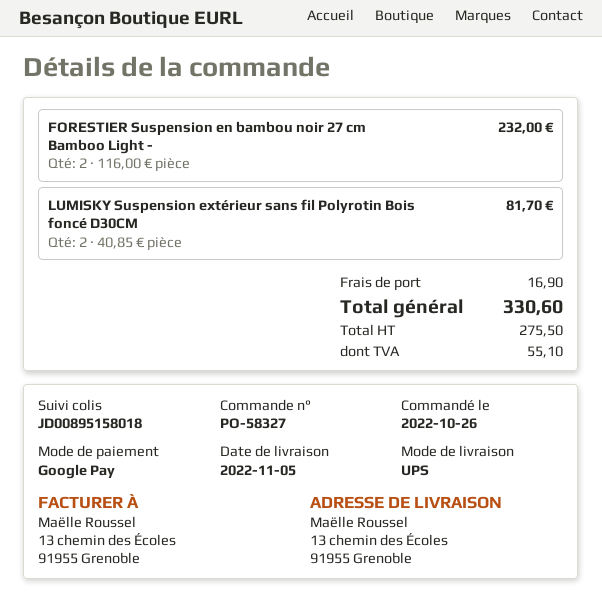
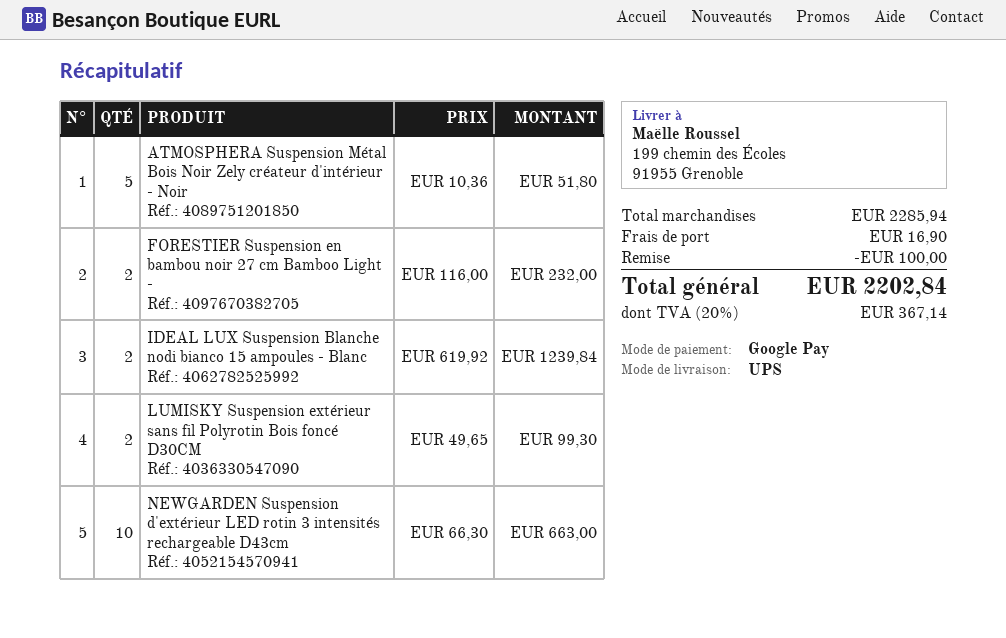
ship to: 13 chemin des Écoles, 91955 Grenoble -> 199 chemin des Écoles, 91955 Grenoble
LUMISKY Suspension extérieur sans fil Polyrotin Bois foncé D30CM: 2 x 40.85 = 81.70 -> 2 x 49.65 = 99.30
ATMOSPHERA Suspension Métal Bois Noir Zely créateur d'intérieur - Noir: none -> 5 x 10.36 = 51.80
IDEAL LUX Suspension Blanche nodi bianco 15 ampoules - Blanc: none -> 2 x 619.92 = 1239.84
NEWGARDEN Suspension d'extérieur LED rotin 3 intensités rechargeable D43cm: none -> 10 x 66.30 = 663.00
discount: none -> 100.00
tax: 55.10 -> 367.14
total: 330.60 -> 2202.84

